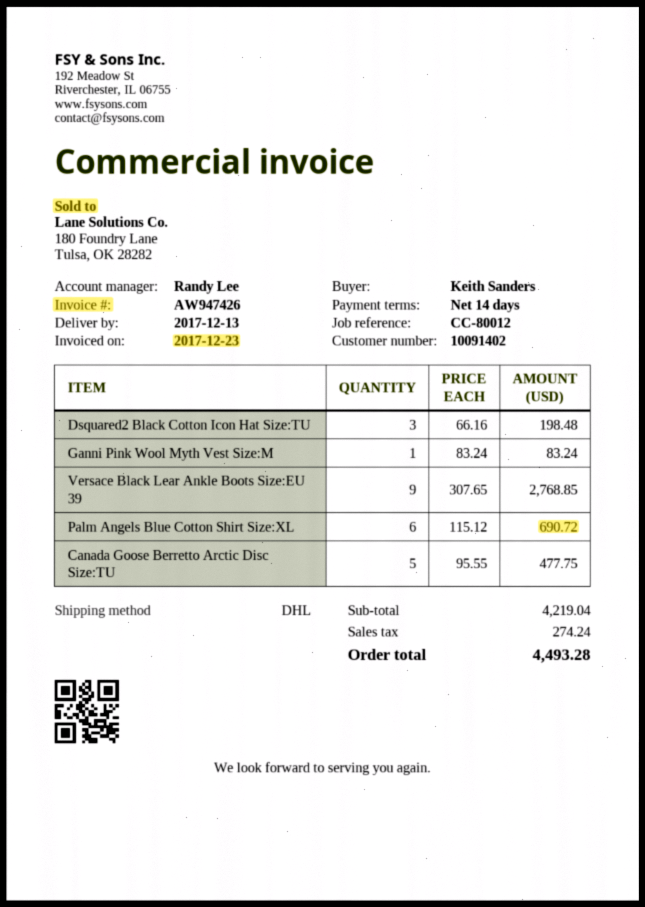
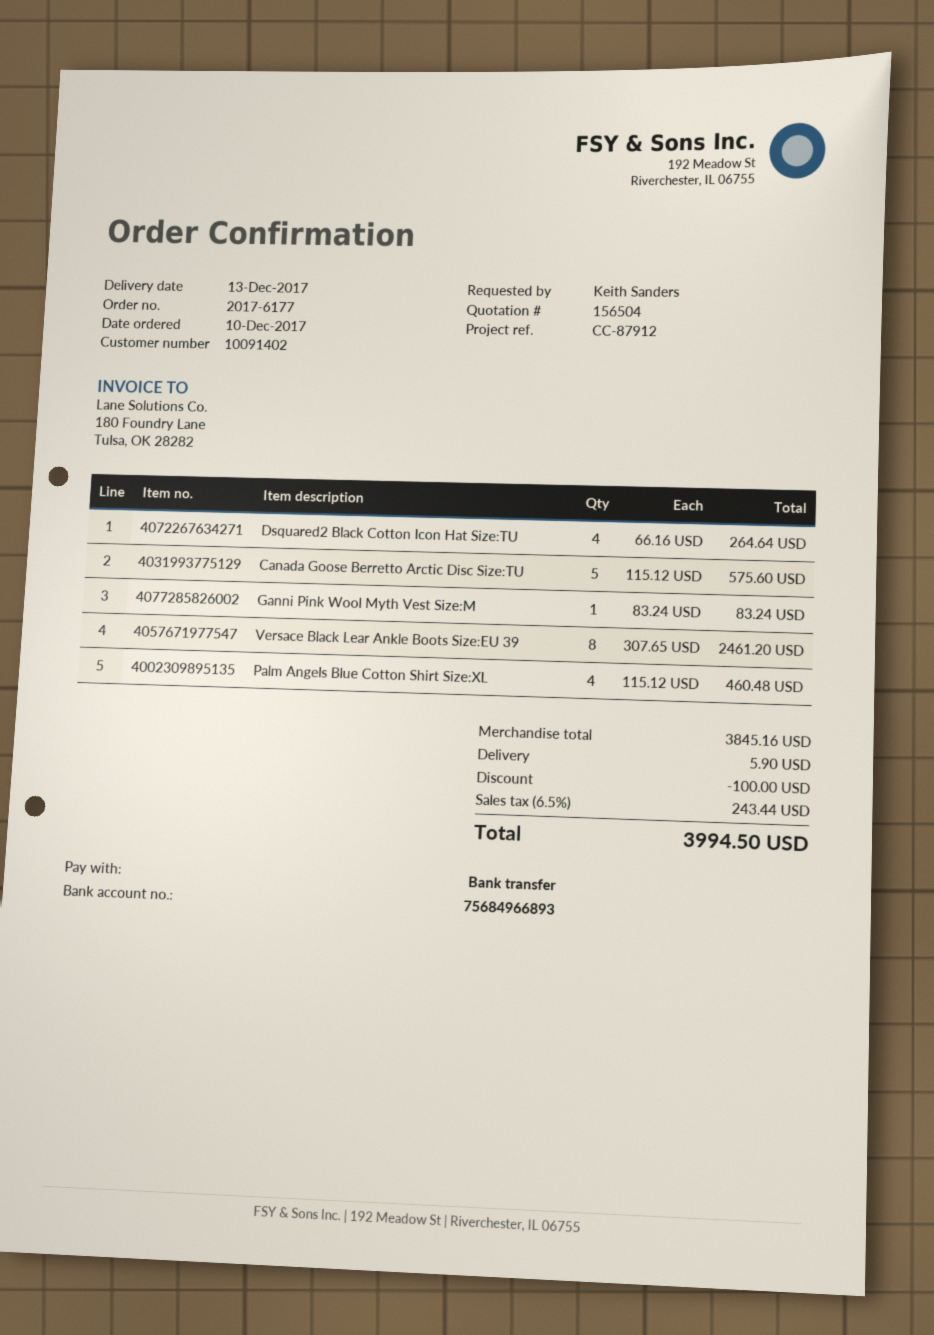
reference: CC-80012 -> CC-87912
Dsquared2 Black Cotton Icon Hat Size:TU: 3 x 66.16 = 198.48 -> 4 x 66.16 = 264.64
Versace Black Lear Ankle Boots Size:EU 39: 9 x 307.65 = 2768.85 -> 8 x 307.65 = 2461.20
Palm Angels Blue Cotton Shirt Size:XL: 6 x 115.12 = 690.72 -> 4 x 115.12 = 460.48
Canada Goose Berretto Arctic Disc Size:TU: 5 x 95.55 = 477.75 -> 5 x 115.12 = 575.60
subtotal: 4219.04 -> 3845.16
discount: none -> 100.00
shipping: none -> 5.90
tax: 274.24 -> 243.44
total: 4493.28 -> 3994.50

